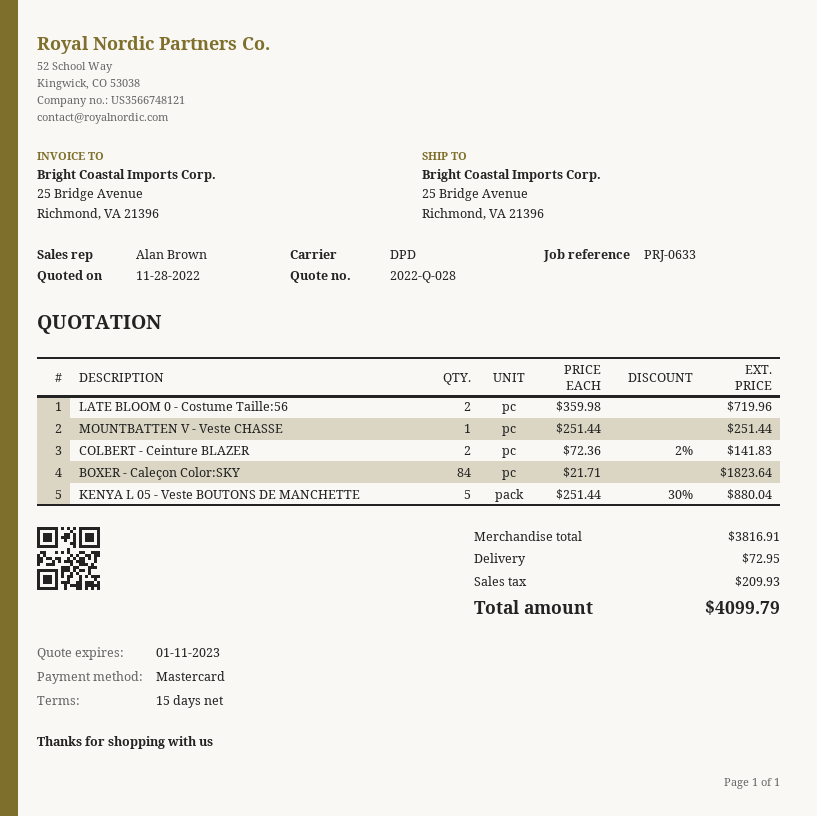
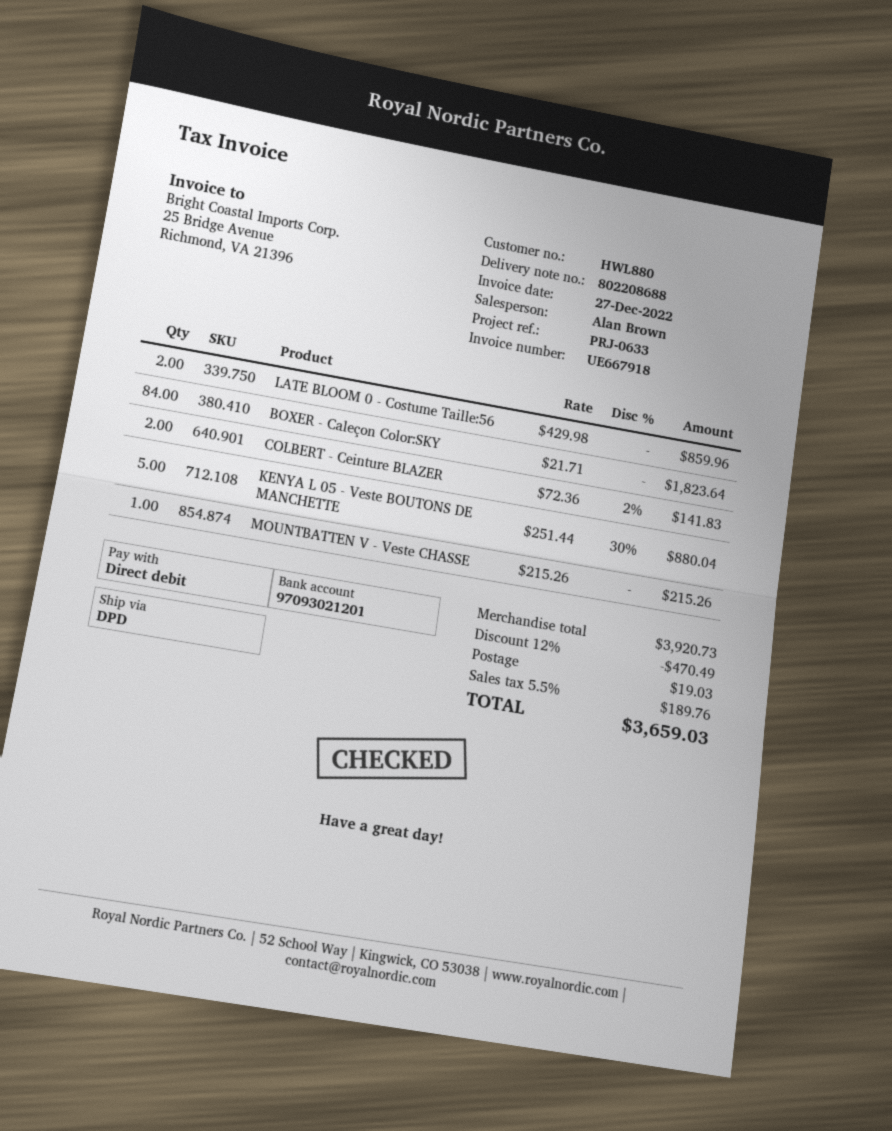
payment method: Mastercard -> direct debit
LATE BLOOM 0 - Costume Taille:56: 2 x 359.98 = 719.96 -> 2 x 429.98 = 859.96
MOUNTBATTEN V - Veste CHASSE: 1 x 251.44 = 251.44 -> 1 x 215.26 = 215.26
subtotal: 3816.91 -> 3920.73
discount: none -> 12% = 470.49
shipping: 72.95 -> 19.03
tax: 209.93 -> 189.76
total: 4099.79 -> 3659.03

